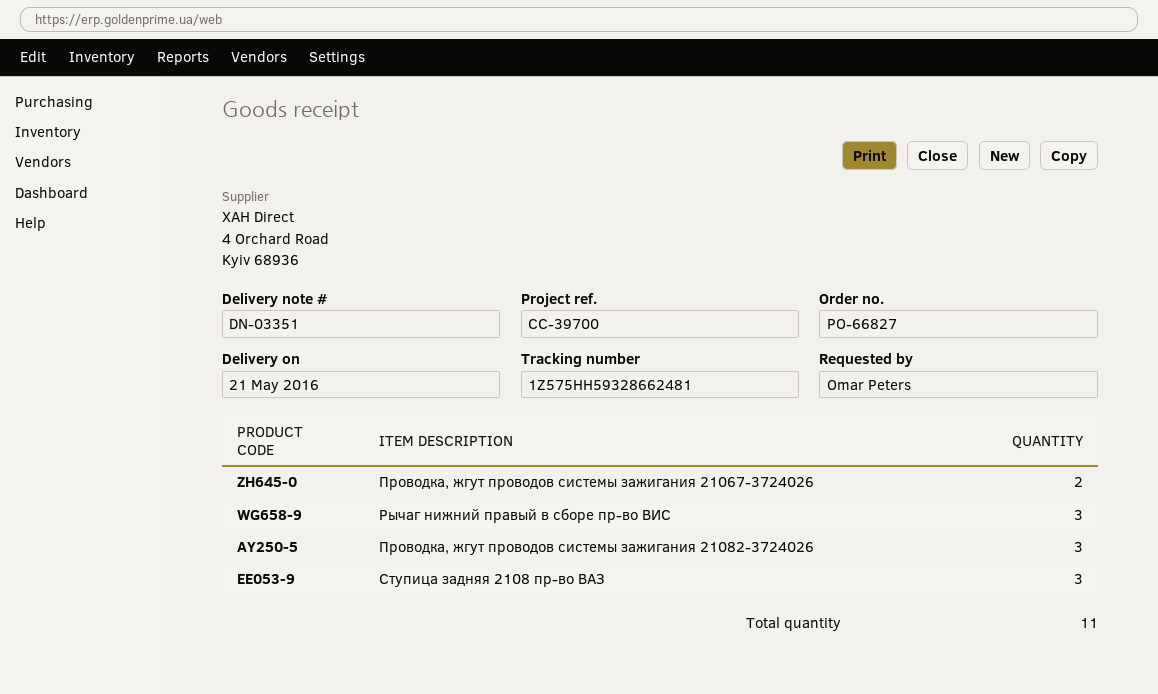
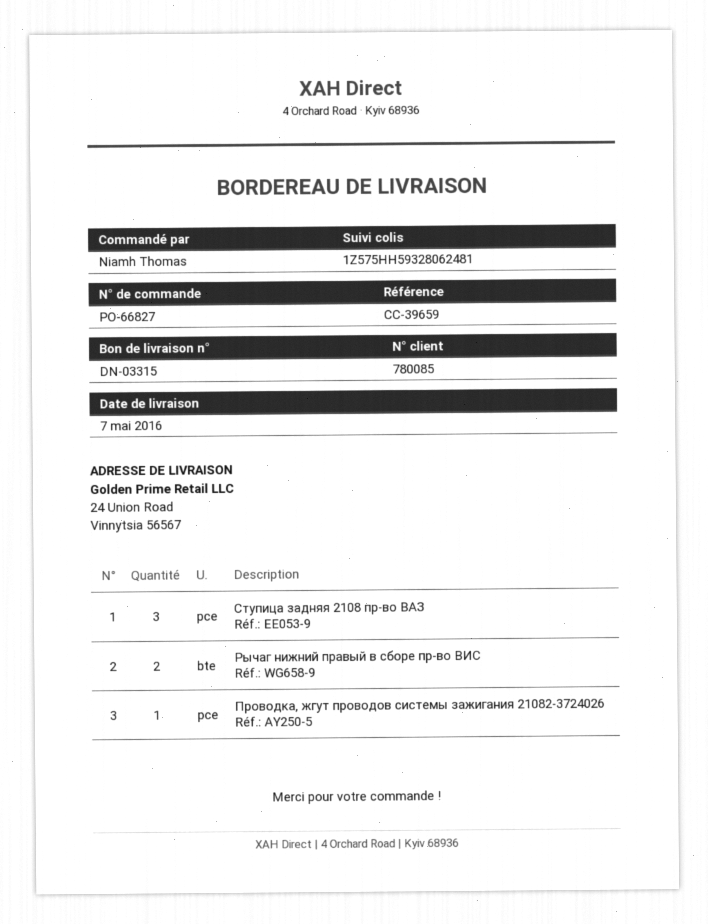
delivery note number: DN-03351 -> DN-03315
delivery date: 2016-05-21 -> 2016-05-07
reference: CC-39700 -> CC-39659
ordered by: Omar Peters -> Niamh Thomas
tracking number: 1Z575HH59328662481 -> 1Z575HH59328062481
Проводка, жгут проводов системы зажигания 21067-3724026: 2 -> none
Рычаг нижний правый в сборе пр-во ВИС: 3 -> 2
Проводка, жгут проводов системы зажигания 21082-3724026: 3 -> 1

